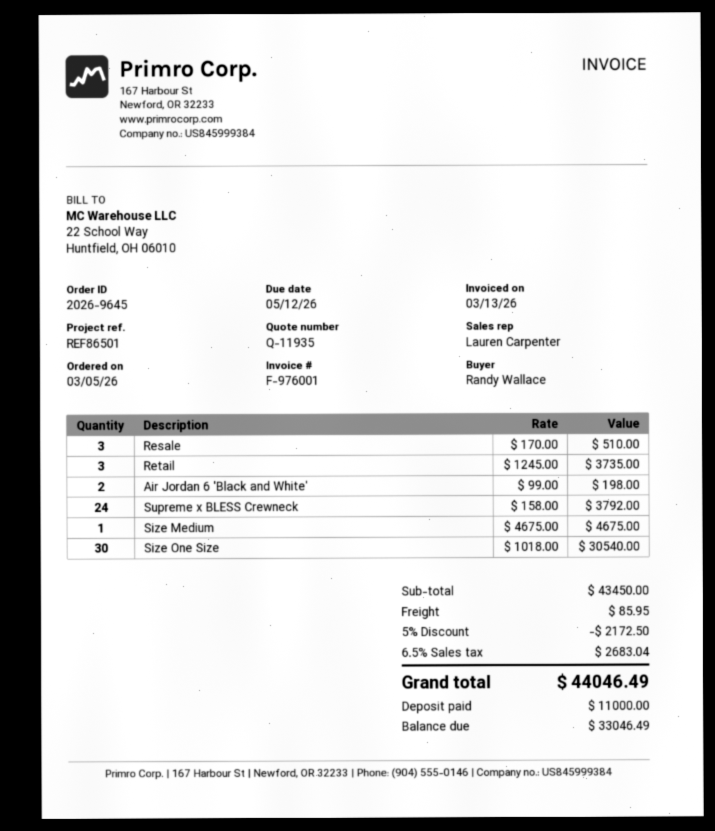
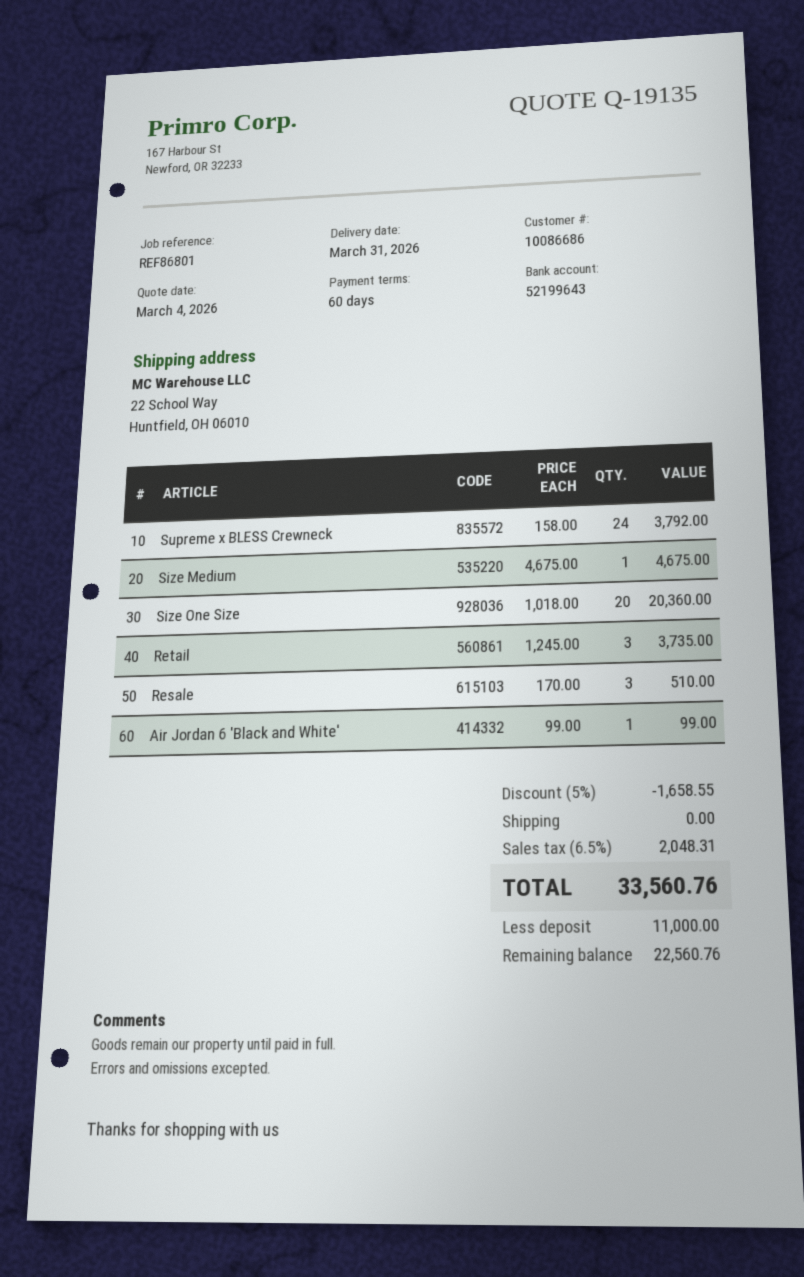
quote number: Q-11935 -> Q-19135
reference: REF86501 -> REF86801
Air Jordan 6 'Black and White': 2 x 99.00 = 198.00 -> 1 x 99.00 = 99.00
Size One Size: 30 x 1018.00 = 30540.00 -> 20 x 1018.00 = 20360.00
discount: 5% = 2172.50 -> 5% = 1658.55
shipping: 85.95 -> 0.00
tax: 6.5% = 2683.04 -> 6.5% = 2048.31
total: 44046.49 -> 33560.76
balance: 33046.49 -> 22560.76

